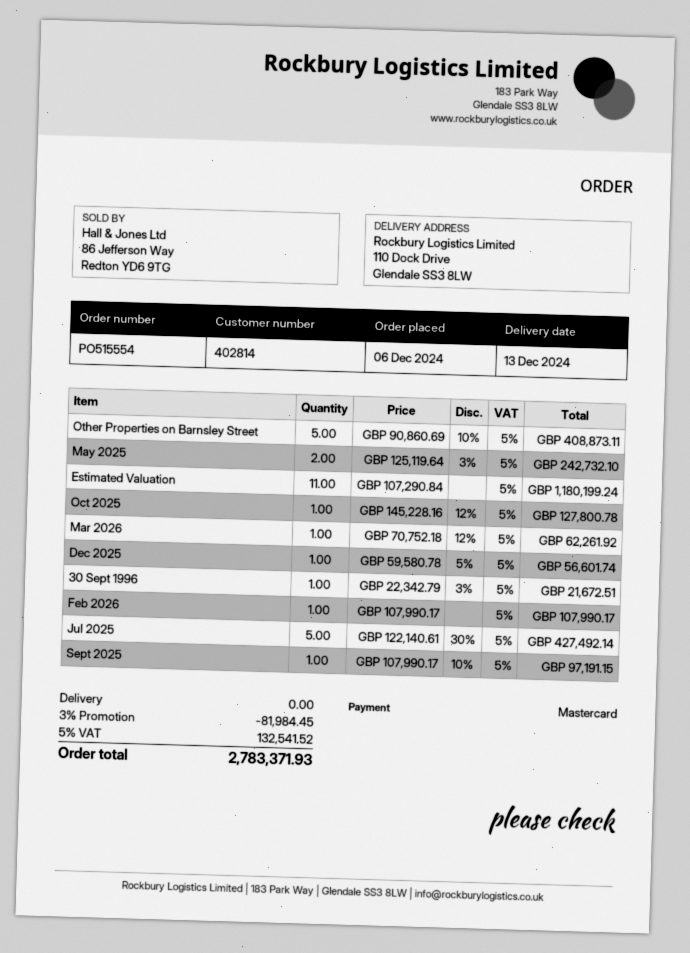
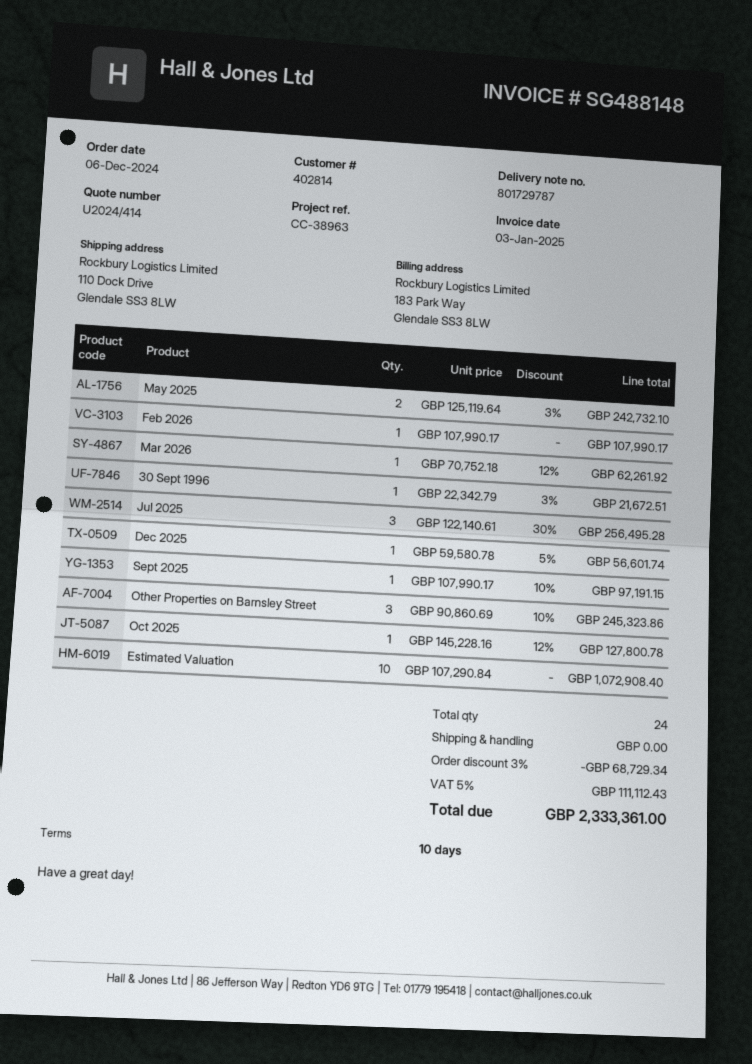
Other Properties on Barnsley Street: 5 x 90860.69 - 10% = 408873.11 -> 3 x 90860.69 - 10% = 245323.86
Estimated Valuation: 11 x 107290.84 = 1180199.24 -> 10 x 107290.84 = 1072908.40
Jul 2025: 5 x 122140.61 - 30% = 427492.14 -> 3 x 122140.61 - 30% = 256495.28
discount: 3% = 81984.45 -> 3% = 68729.34
tax: 5% = 132541.52 -> 5% = 111112.43
total: 2783371.93 -> 2333361.00

